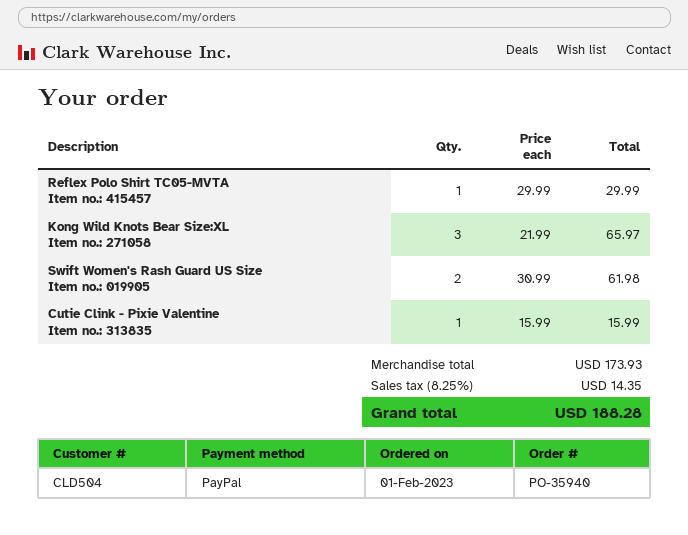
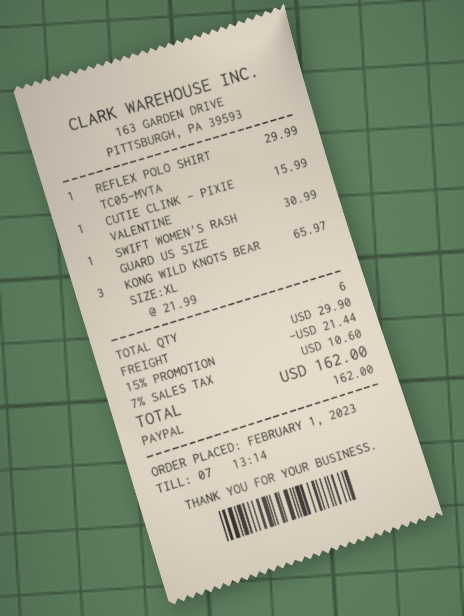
Swift Women's Rash Guard US Size: 2 x 30.99 = 61.98 -> 1 x 30.99 = 30.99
discount: none -> 15% = 21.44
shipping: none -> 29.90
tax: 8.25% = 14.35 -> 7% = 10.60
total: 188.28 -> 162.00

